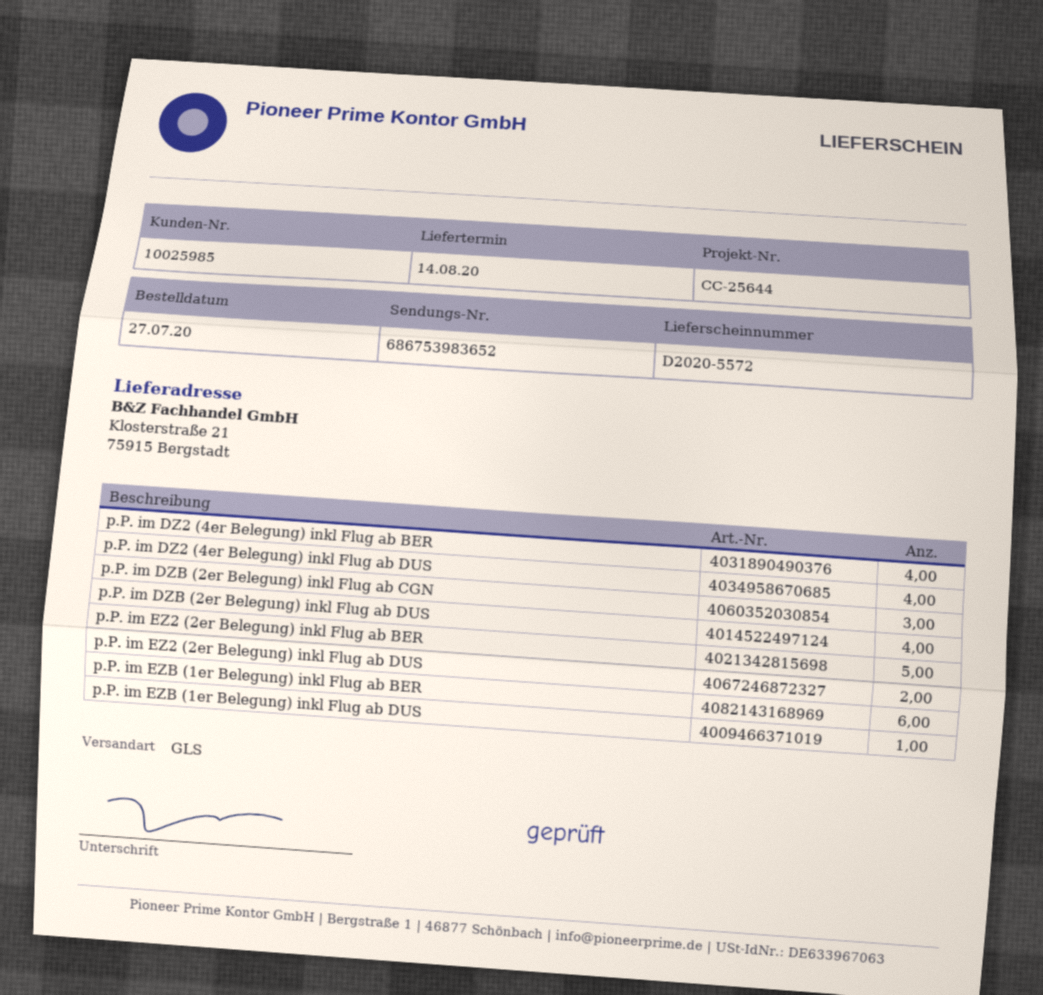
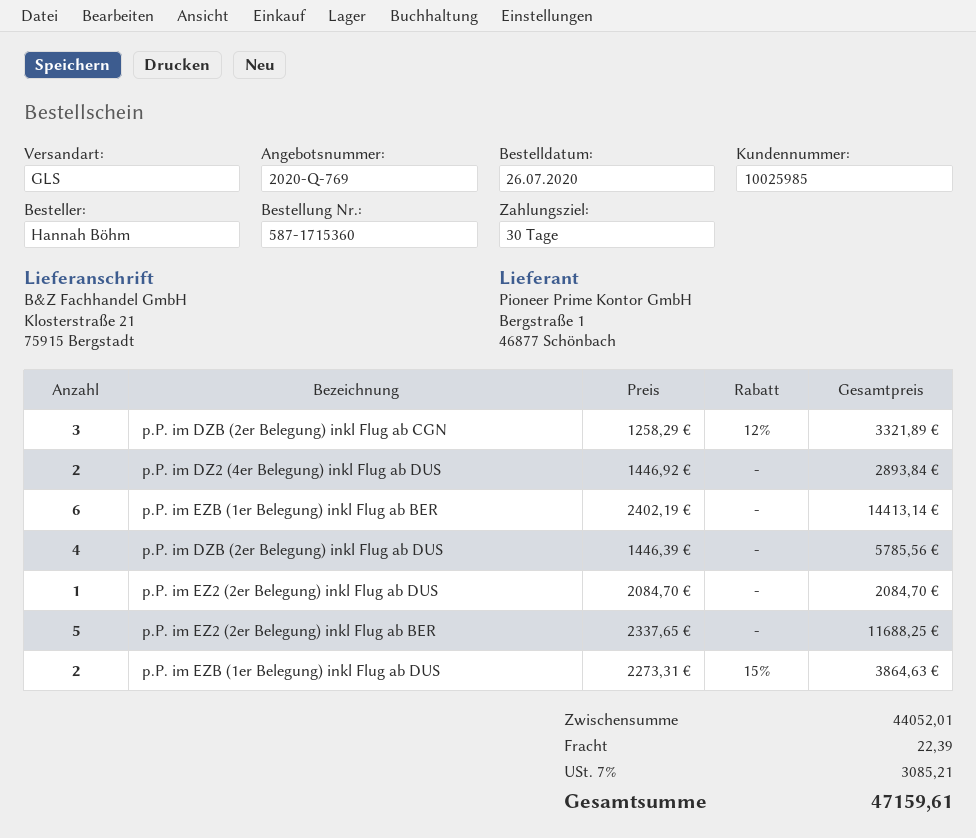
order date: 2020-07-27 -> 2020-07-26
p.P. im DZ2 (4er Belegung) inkl Flug ab BER: 4 -> none
p.P. im DZ2 (4er Belegung) inkl Flug ab DUS: 4 -> 2
p.P. im EZ2 (2er Belegung) inkl Flug ab DUS: 2 -> 1
p.P. im EZB (1er Belegung) inkl Flug ab DUS: 1 -> 2

